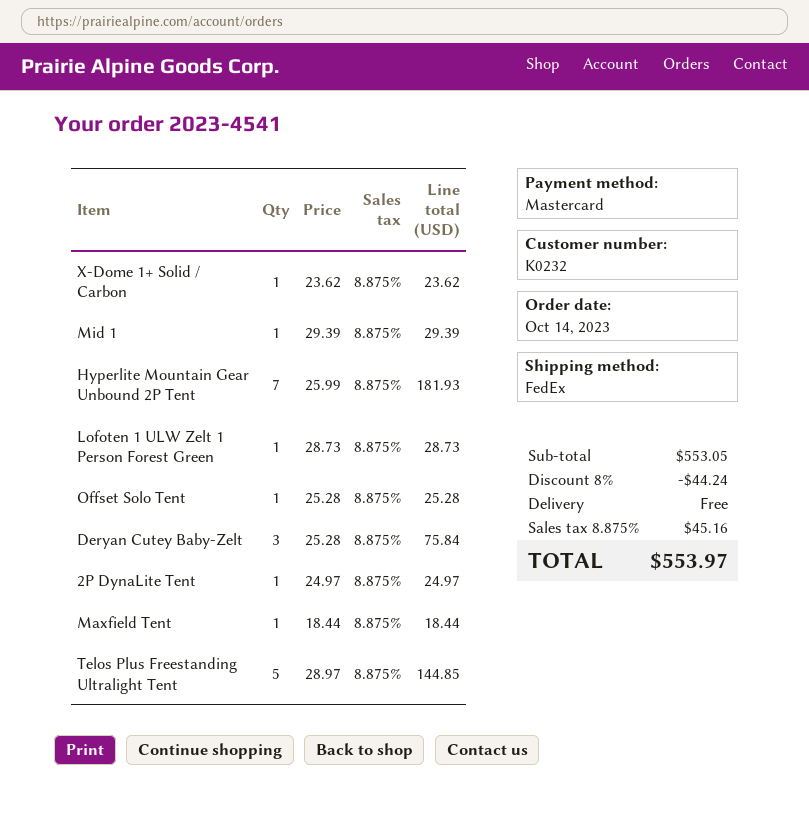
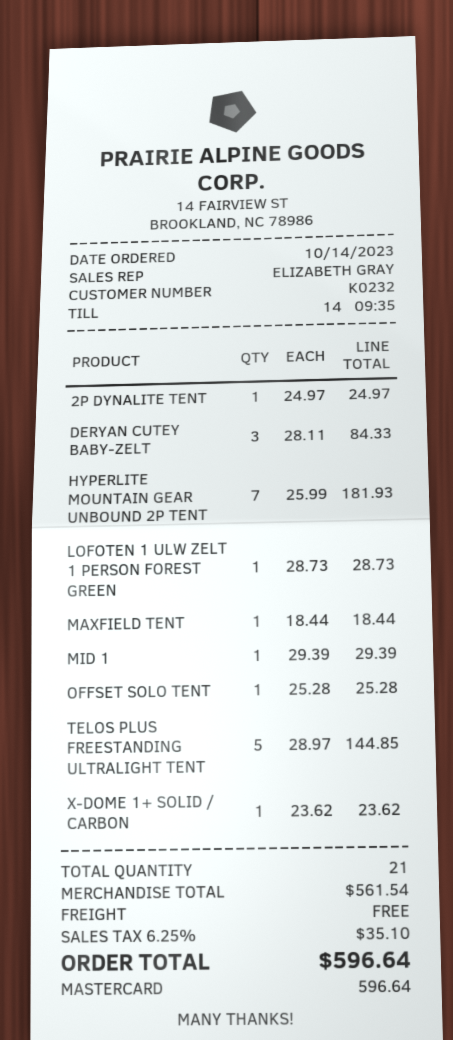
Deryan Cutey Baby-Zelt: 3 x 25.28 = 75.84 -> 3 x 28.11 = 84.33
subtotal: 553.05 -> 561.54
discount: 8% = 44.24 -> none
tax: 8.875% = 45.16 -> 6.25% = 35.10
total: 553.97 -> 596.64

